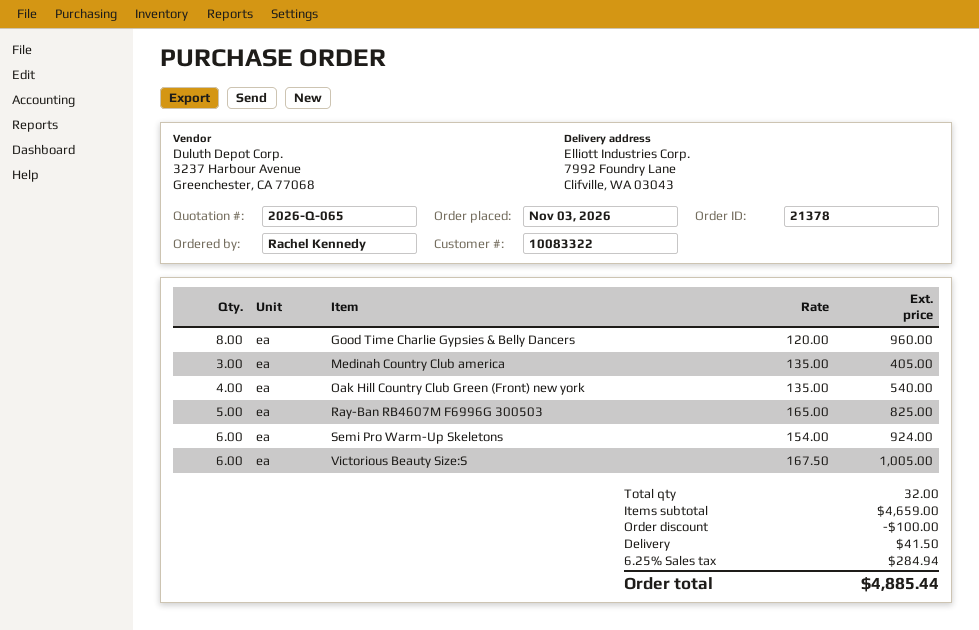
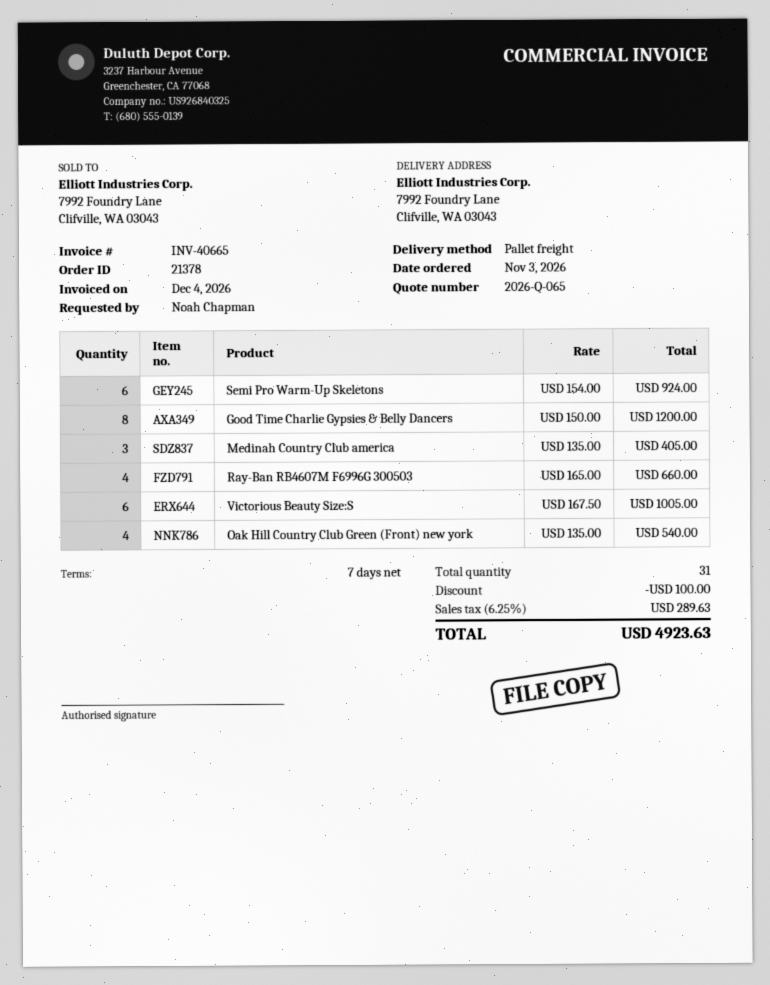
ordered by: Rachel Kennedy -> Noah Chapman
Good Time Charlie Gypsies & Belly Dancers: 8 x 120.00 = 960.00 -> 8 x 150.00 = 1200.00
Ray-Ban RB4607M F6996G 300503: 5 x 165.00 = 825.00 -> 4 x 165.00 = 660.00
total quantity: 32 -> 31
shipping: 41.50 -> none
tax: 6.25% = 284.94 -> 6.25% = 289.63
total: 4885.44 -> 4923.63

